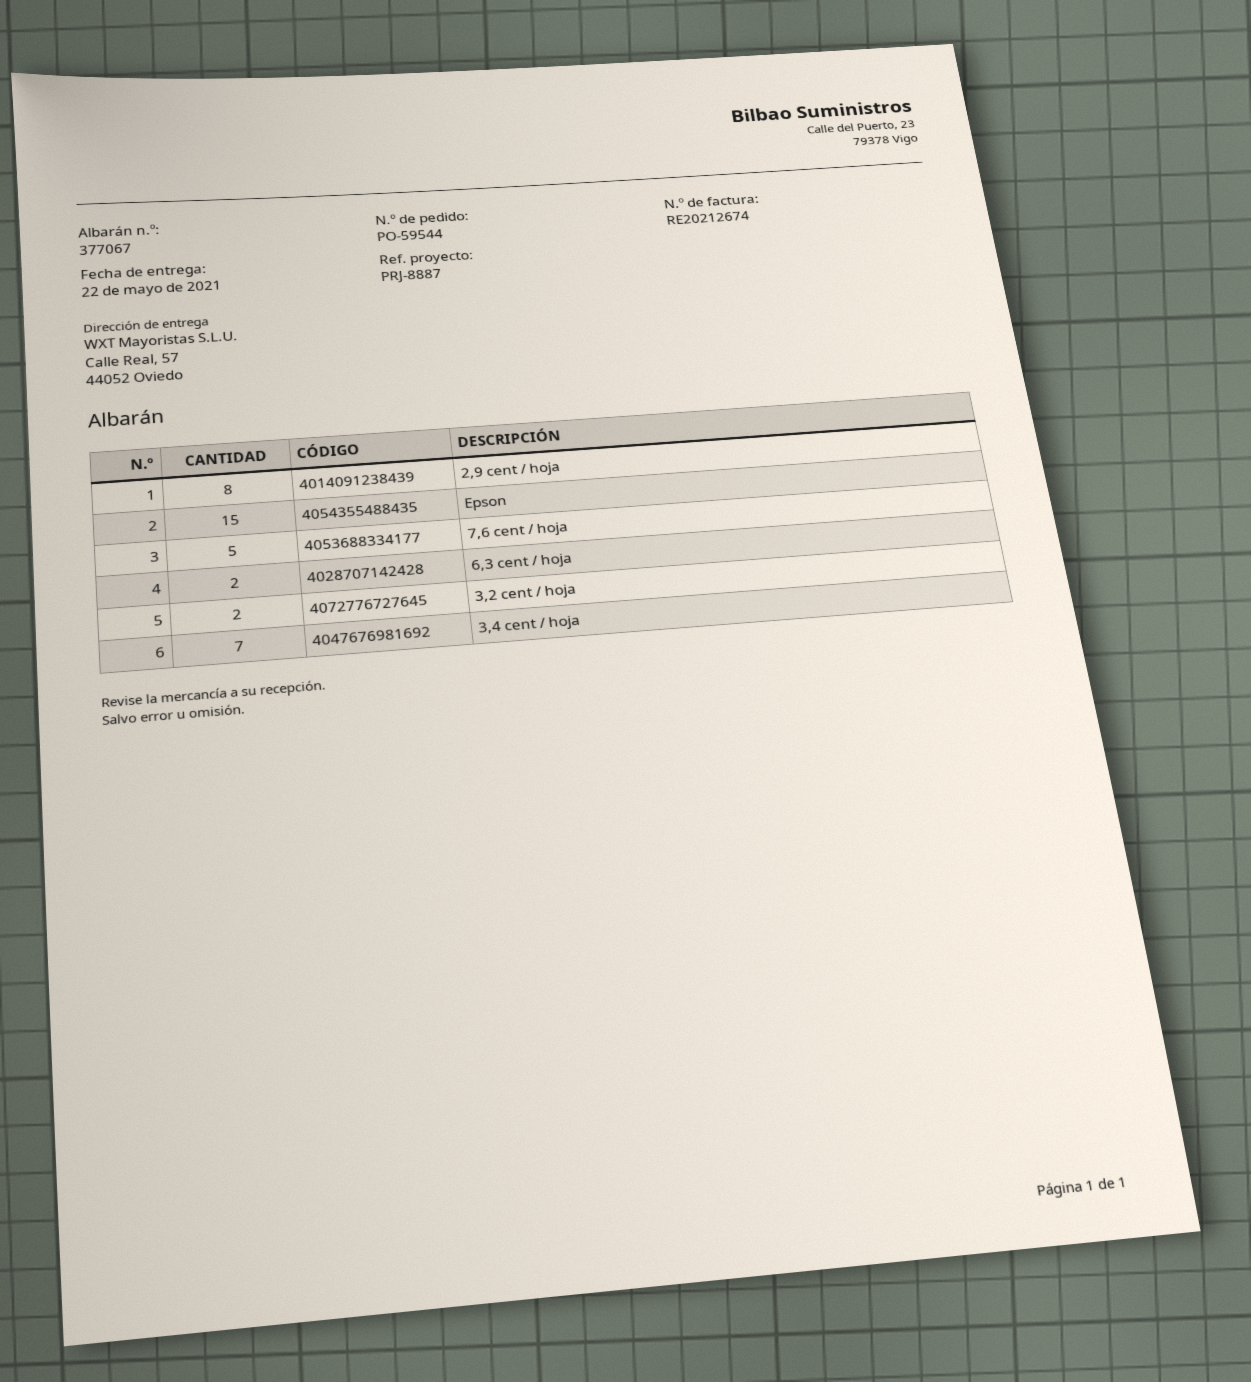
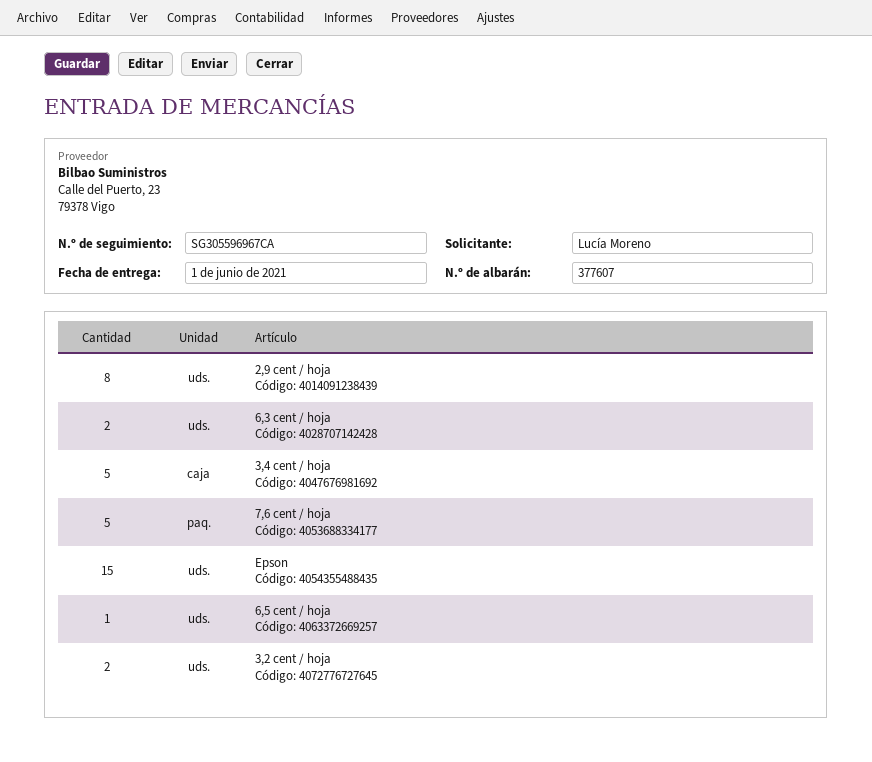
delivery note number: 377067 -> 377607
delivery date: 2021-05-22 -> 2021-06-01
3,4 cent / hoja: 7 -> 5
6,5 cent / hoja: none -> 1

